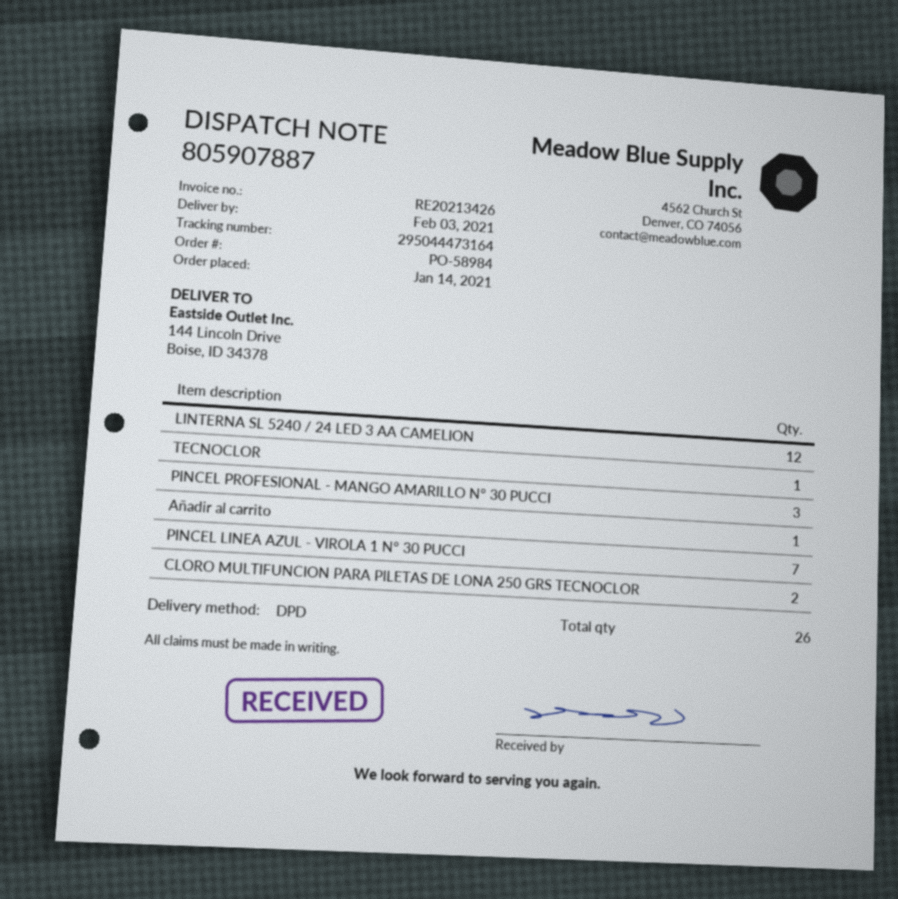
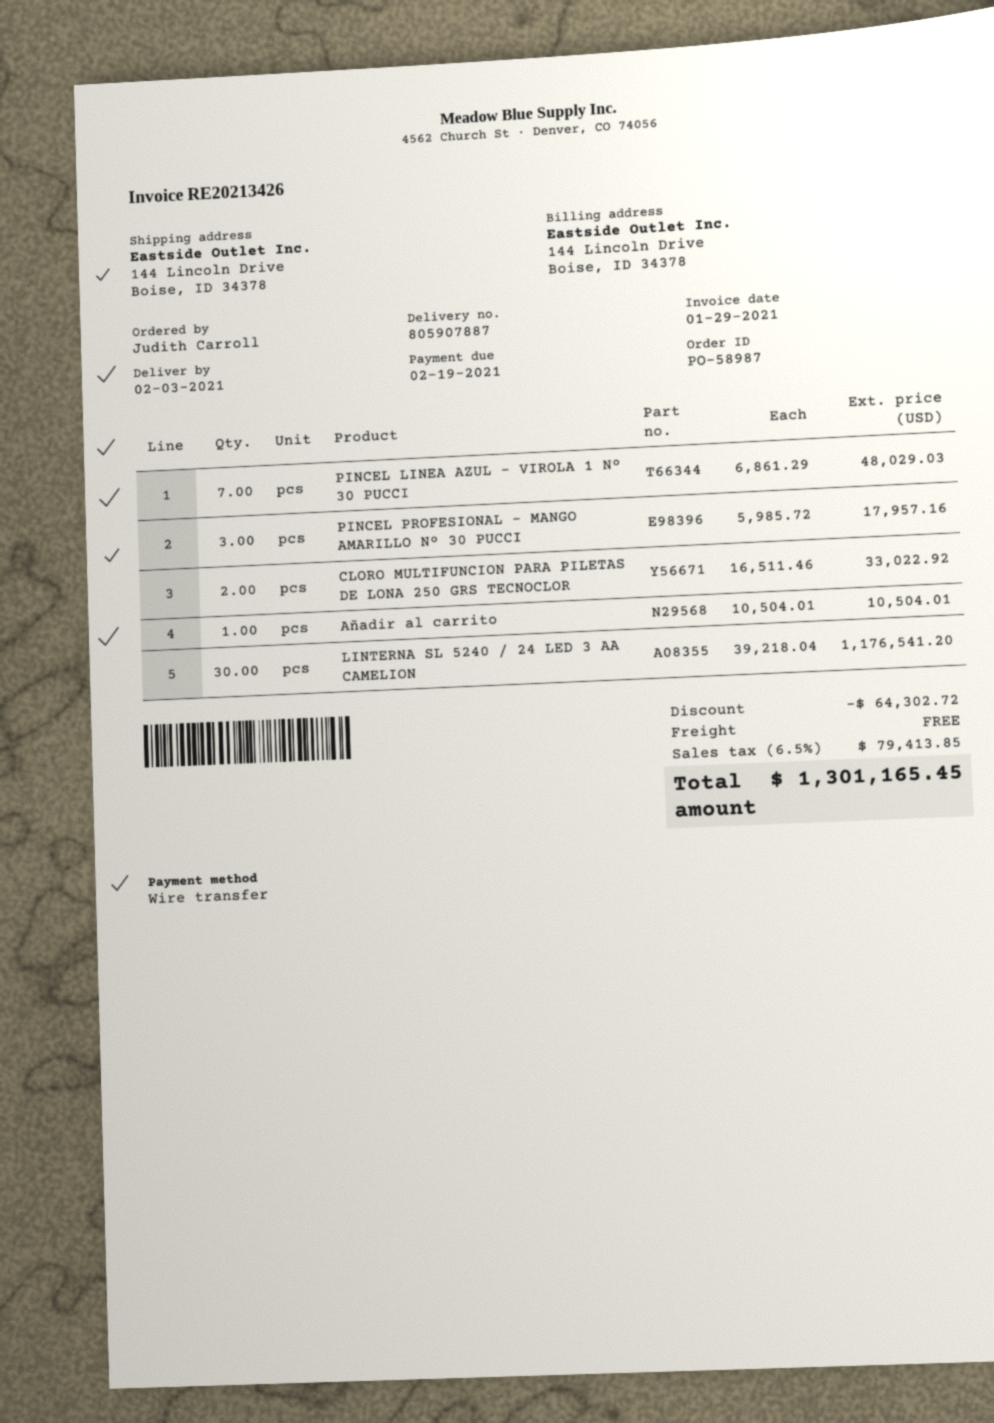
order number: PO-58984 -> PO-58987
LINTERNA SL 5240 / 24 LED 3 AA CAMELION: 12 -> 30
TECNOCLOR: 1 -> none

